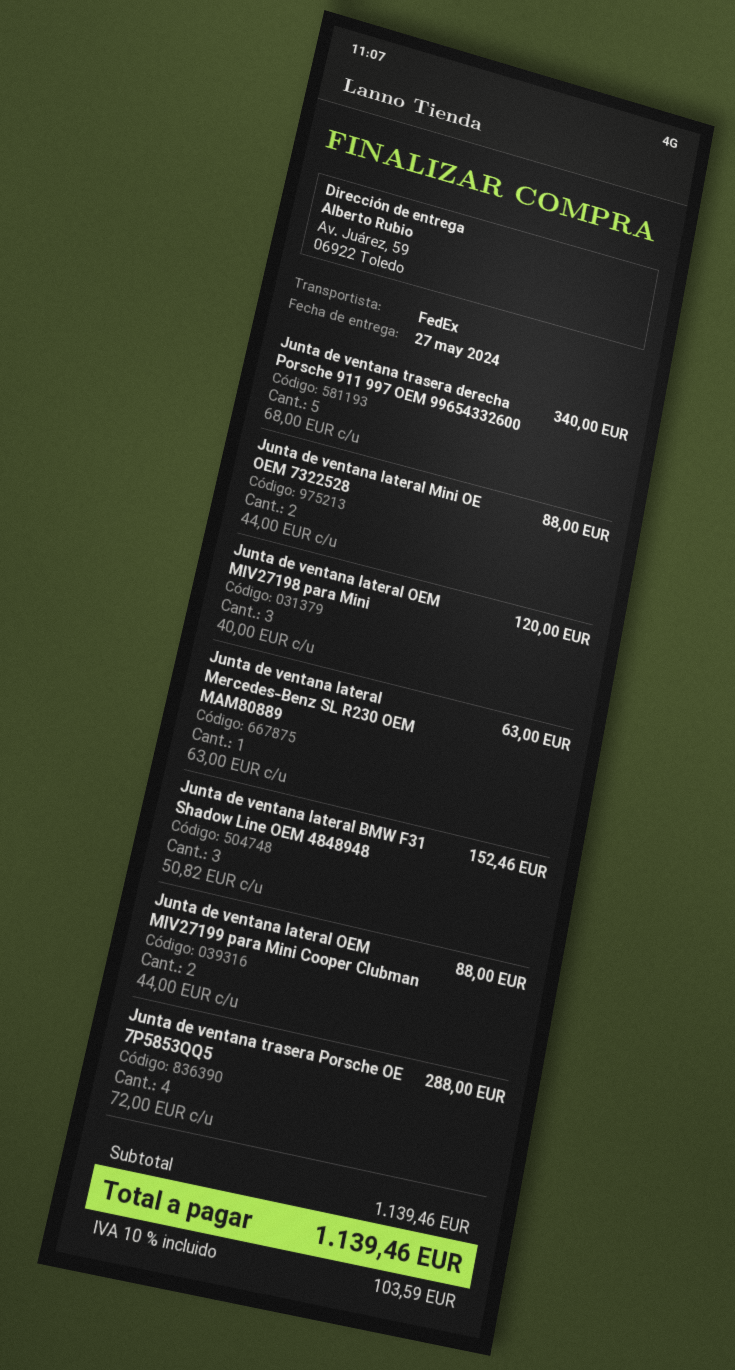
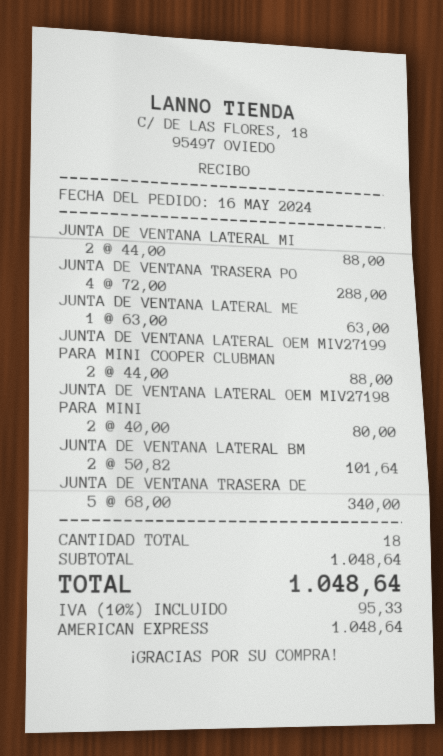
Junta de ventana lateral OEM MIV27198 para Mini: 3 x 40.00 = 120.00 -> 2 x 40.00 = 80.00
Junta de ventana lateral BMW F31 Shadow Line OEM 4848948: 3 x 50.82 = 152.46 -> 2 x 50.82 = 101.64
subtotal: 1139.46 -> 1048.64
tax: 10% = 103.59 -> 10% = 95.33
total: 1139.46 -> 1048.64

